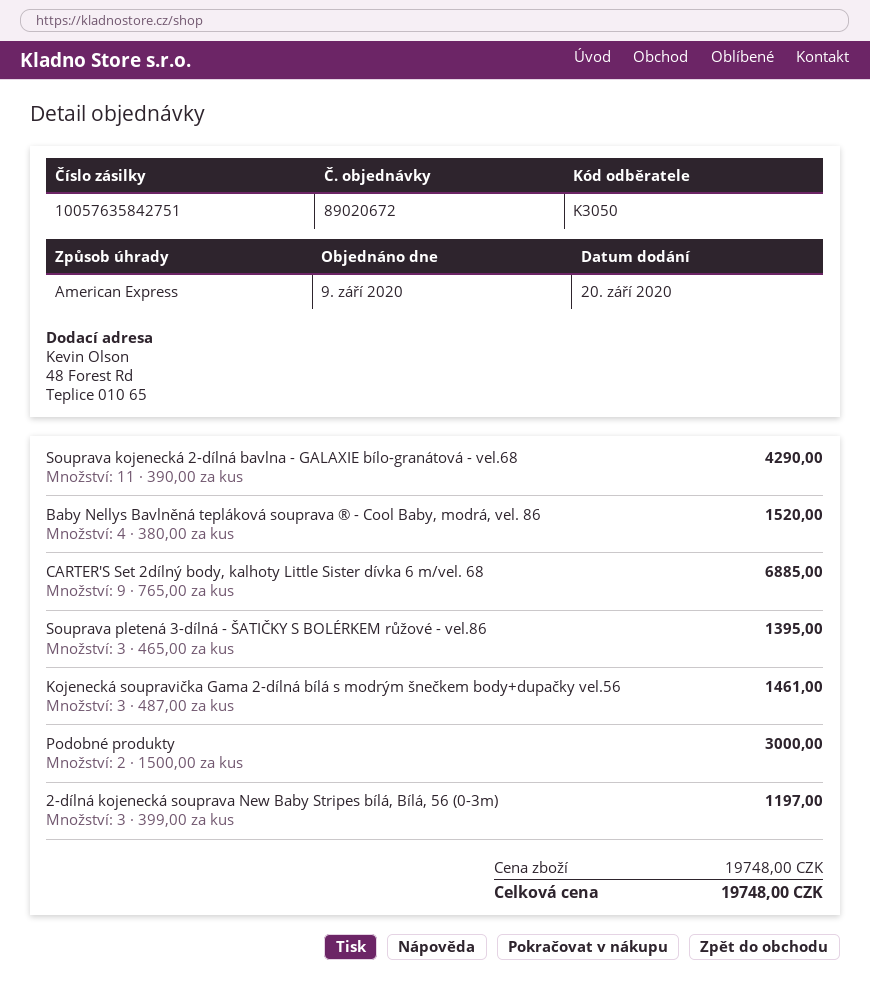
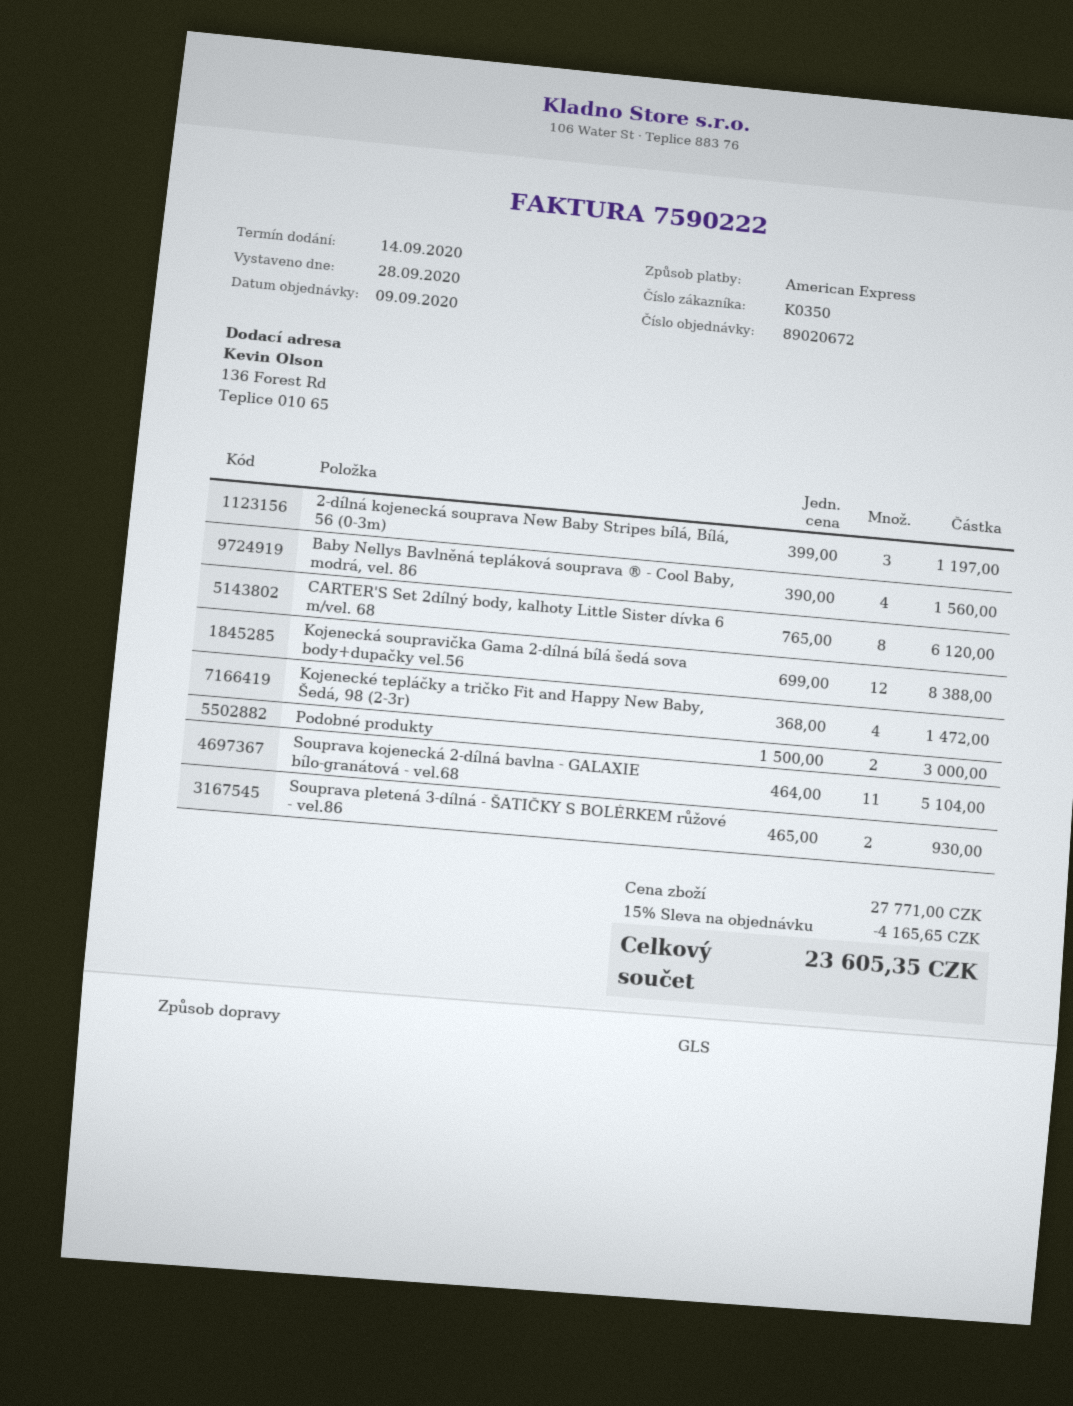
delivery date: 2020-09-20 -> 2020-09-14
customer number: K3050 -> K0350
ship to: 48 Forest Rd, Teplice 010 65 -> 136 Forest Rd, Teplice 010 65
Souprava kojenecká 2-dílná bavlna - GALAXIE bílo-granátová - vel.68: 11 x 390.00 = 4290.00 -> 11 x 464.00 = 5104.00
Baby Nellys Bavlněná tepláková souprava ® - Cool Baby, modrá, vel. 86: 4 x 380.00 = 1520.00 -> 4 x 390.00 = 1560.00
CARTER'S Set 2dílný body, kalhoty Little Sister dívka 6 m/vel. 68: 9 x 765.00 = 6885.00 -> 8 x 765.00 = 6120.00
Souprava pletená 3-dílná - ŠATIČKY S BOLÉRKEM růžové - vel.86: 3 x 465.00 = 1395.00 -> 2 x 465.00 = 930.00
Kojenecká soupravička Gama 2-dílná bílá s modrým šnečkem body+dupačky vel.56: 3 x 487.00 = 1461.00 -> none
Kojenecká soupravička Gama 2-dílná bílá šedá sova body+dupačky vel.56: none -> 12 x 699.00 = 8388.00
Kojenecké tepláčky a tričko Fit and Happy New Baby, Šedá, 98 (2-3r): none -> 4 x 368.00 = 1472.00
subtotal: 19748.00 -> 27771.00
discount: none -> 15% = 4165.65
total: 19748.00 -> 23605.35

